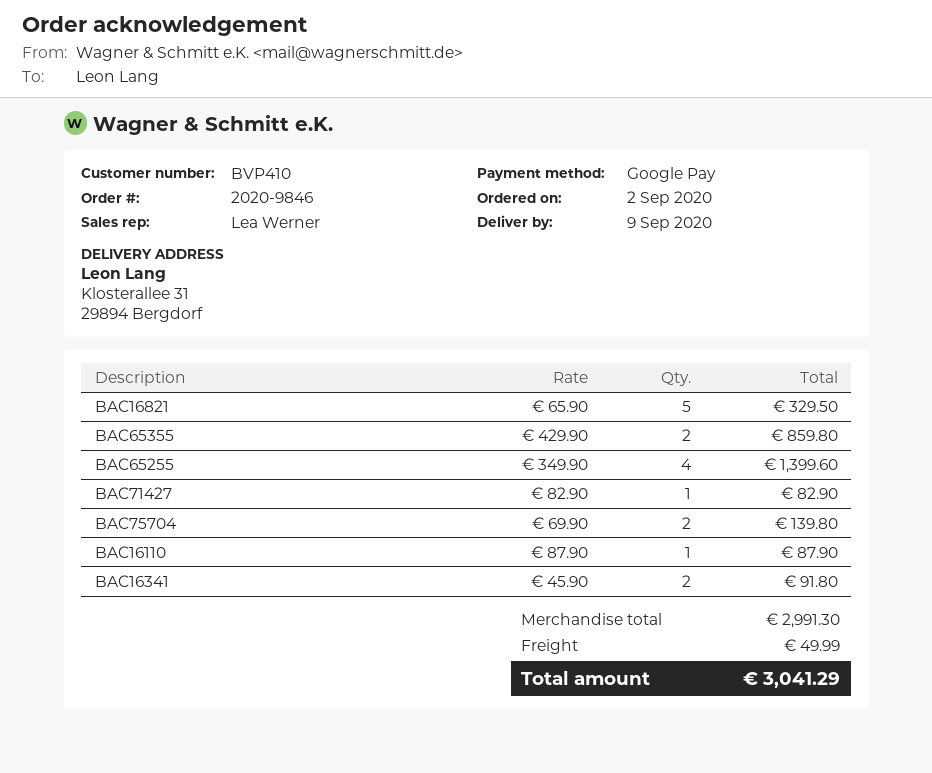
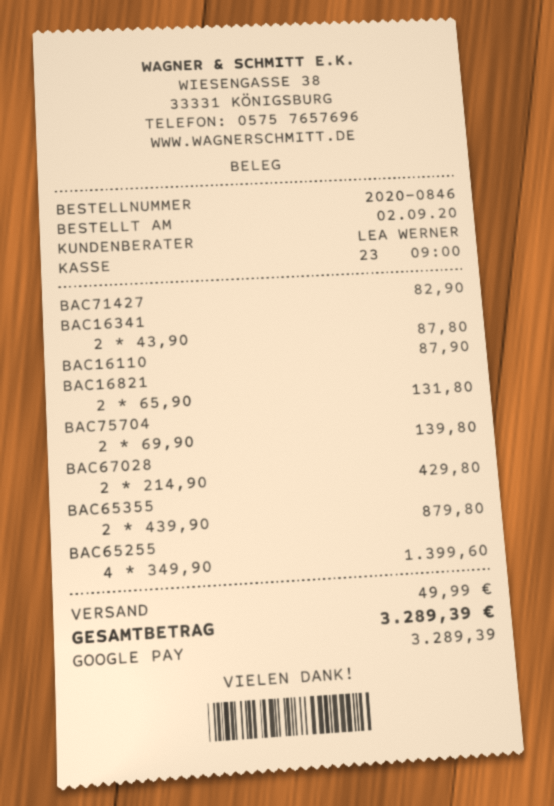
order number: 2020-9846 -> 2020-0846
BAC16821: 5 x 65.90 = 329.50 -> 2 x 65.90 = 131.80
BAC65355: 2 x 429.90 = 859.80 -> 2 x 439.90 = 879.80
BAC16341: 2 x 45.90 = 91.80 -> 2 x 43.90 = 87.80
BAC67028: none -> 2 x 214.90 = 429.80
total: 3041.29 -> 3289.39

